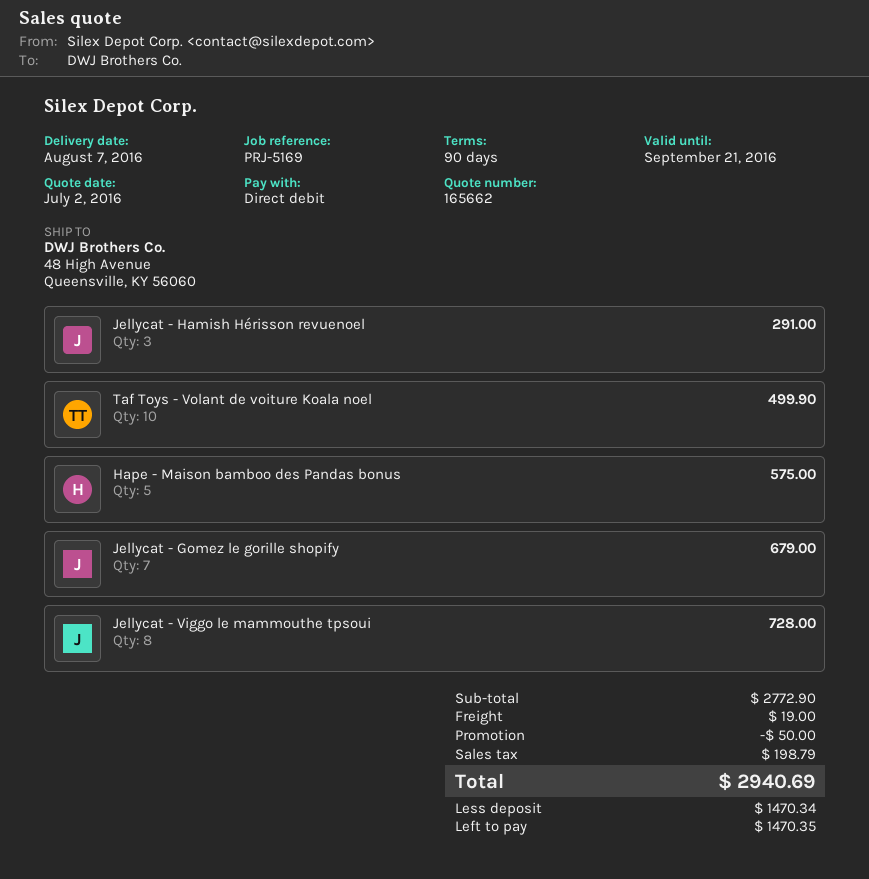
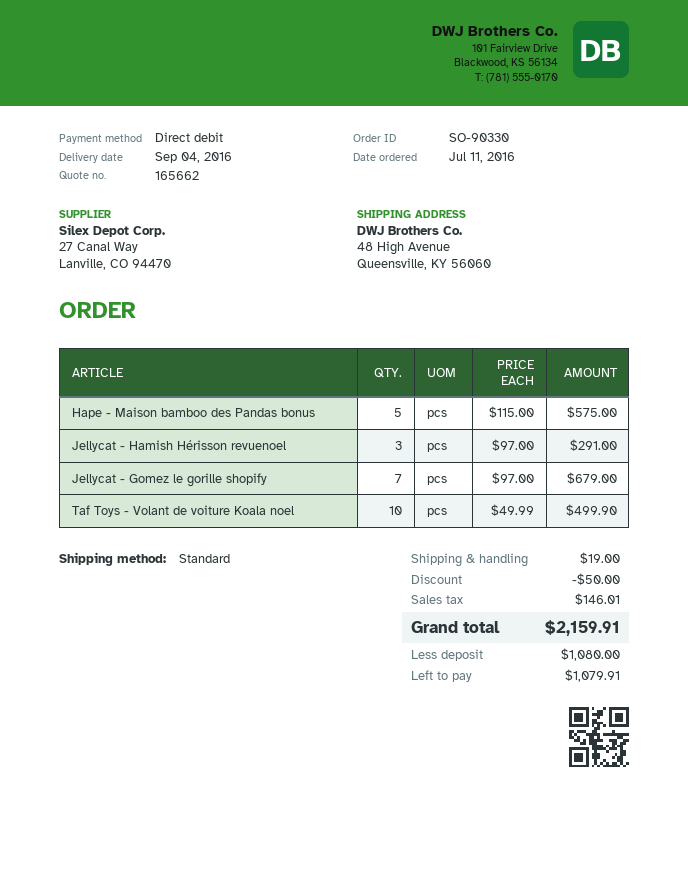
delivery date: 2016-08-07 -> 2016-09-04
Jellycat - Viggo le mammouthe tpsoui: 8 for 728.00 -> none
tax: 198.79 -> 146.01
total: 2940.69 -> 2159.91
deposit: 1470.34 -> 1080.00
balance: 1470.35 -> 1079.91

